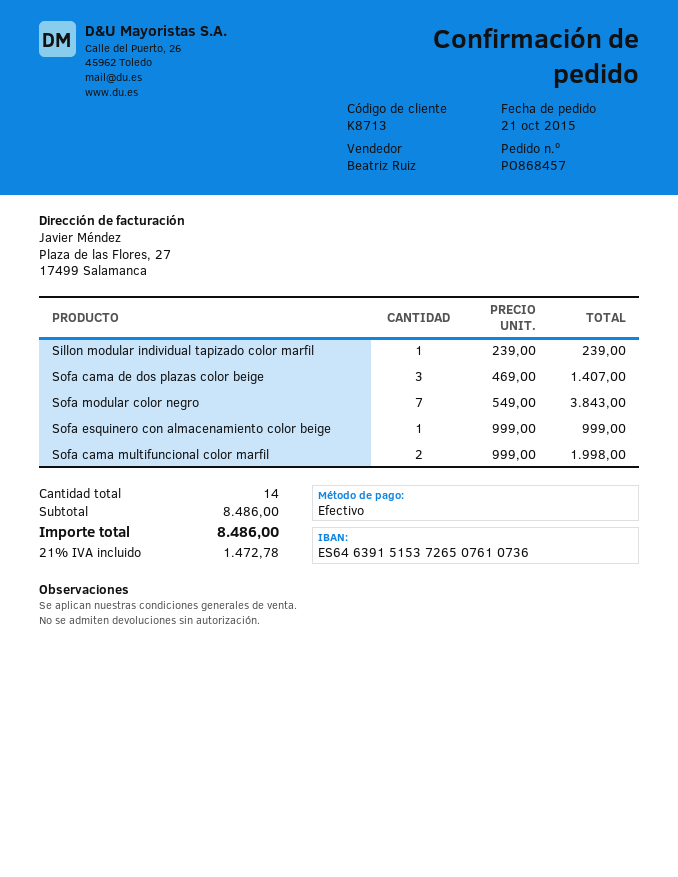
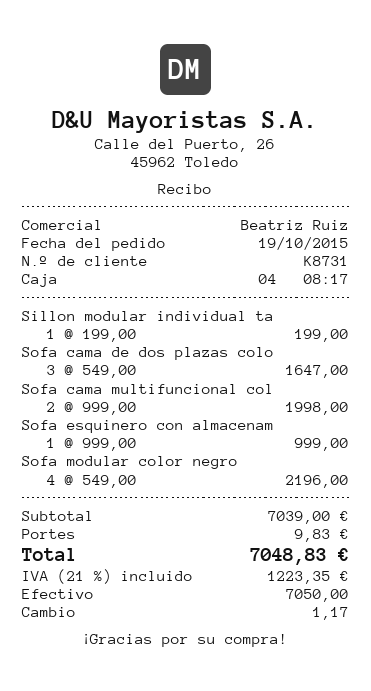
order date: 2015-10-21 -> 2015-10-19
customer number: K8713 -> K8731
Sillon modular individual tapizado color marfil: 1 x 239.00 = 239.00 -> 1 x 199.00 = 199.00
Sofa cama de dos plazas color beige: 3 x 469.00 = 1407.00 -> 3 x 549.00 = 1647.00
Sofa modular color negro: 7 x 549.00 = 3843.00 -> 4 x 549.00 = 2196.00
subtotal: 8486.00 -> 7039.00
shipping: none -> 9.83
tax: 21% = 1472.78 -> 21% = 1223.35
total: 8486.00 -> 7048.83

